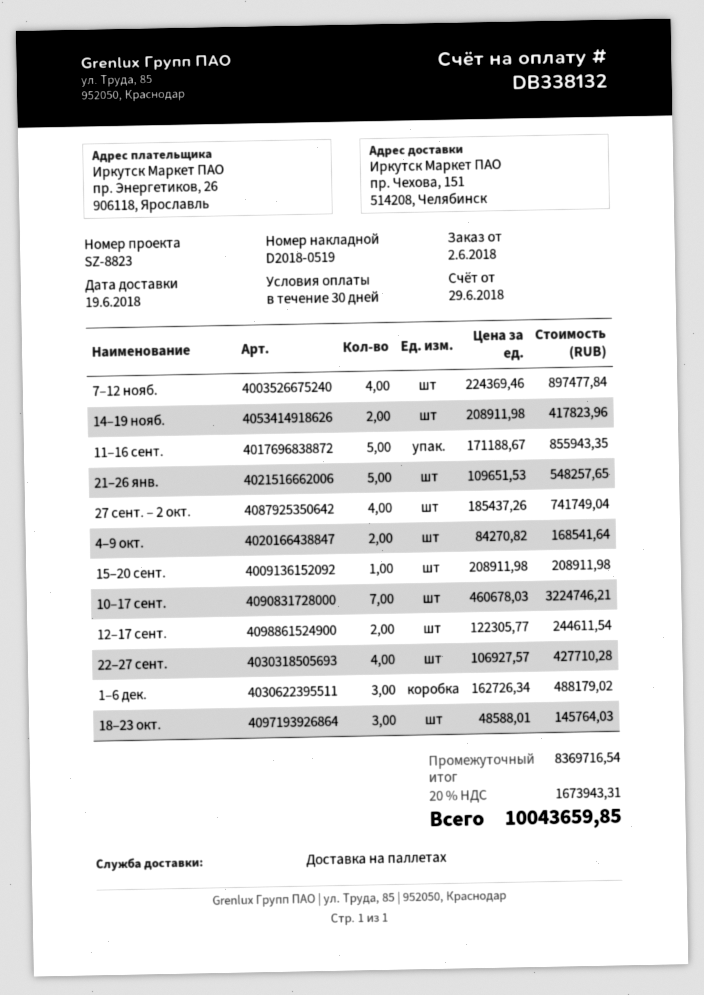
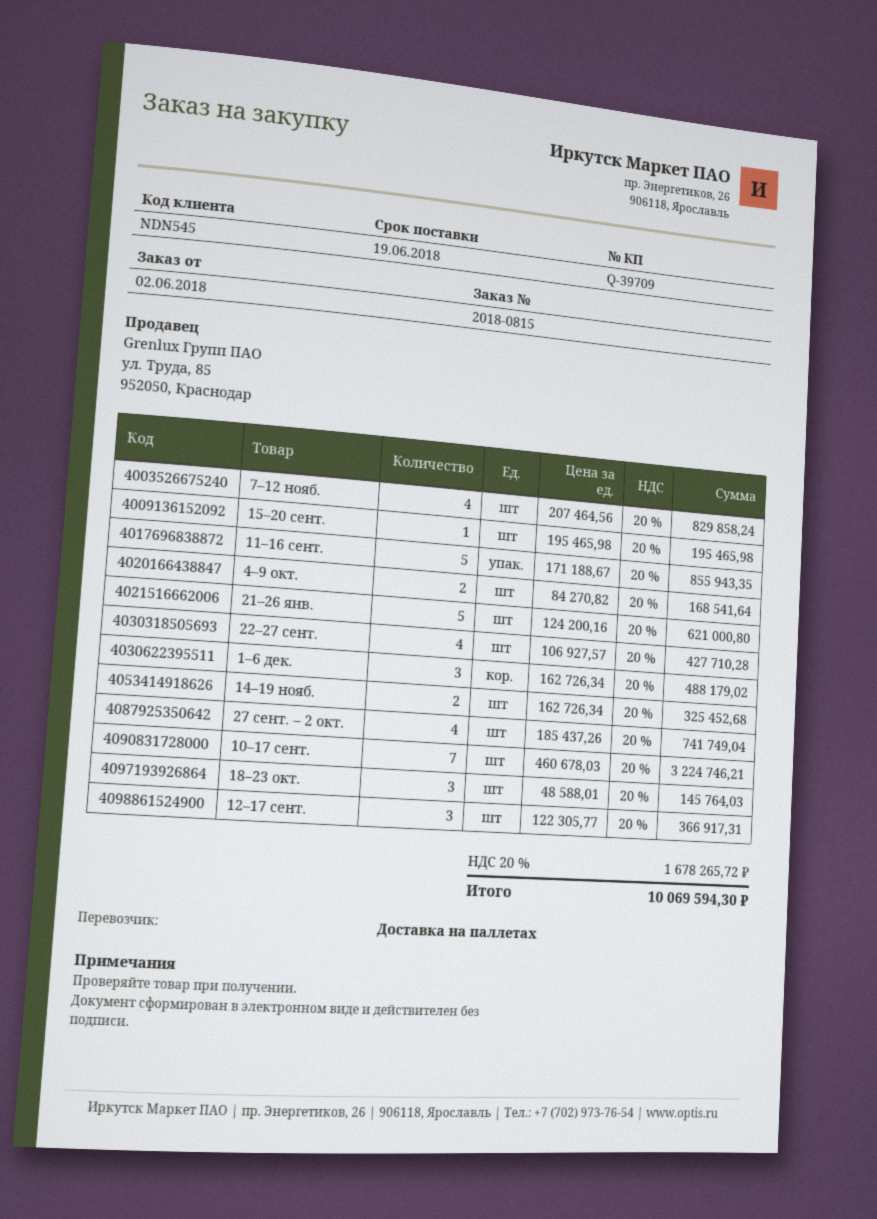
7–12 нояб.: 4 x 224369.46 = 897477.84 -> 4 x 207464.56 = 829858.24
14–19 нояб.: 2 x 208911.98 = 417823.96 -> 2 x 162726.34 = 325452.68
21–26 янв.: 5 x 109651.53 = 548257.65 -> 5 x 124200.16 = 621000.80
15–20 сент.: 1 x 208911.98 = 208911.98 -> 1 x 195465.98 = 195465.98
12–17 сент.: 2 x 122305.77 = 244611.54 -> 3 x 122305.77 = 366917.31
tax: 20% = 1673943.31 -> 20% = 1678265.72
total: 10043659.85 -> 10069594.30

